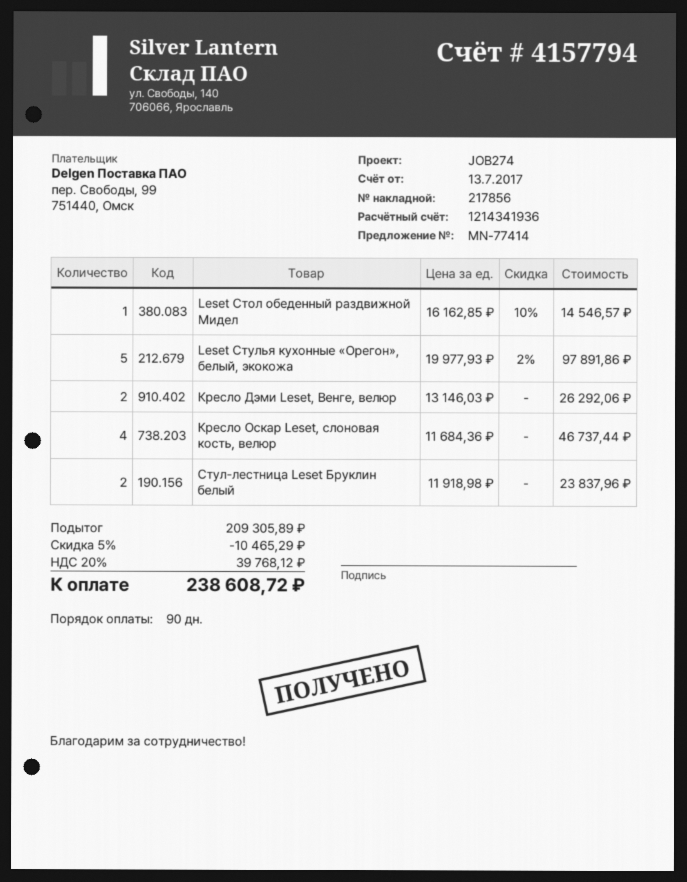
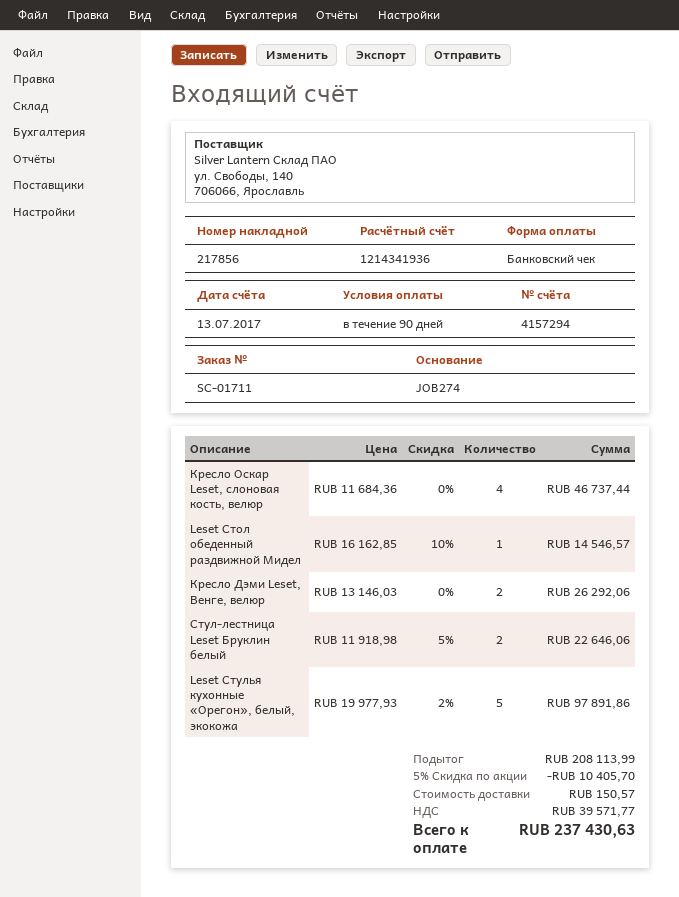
invoice number: 4157794 -> 4157294
Стул-лестница Leset Бруклин белый: 2 x 11918.98 = 23837.96 -> 2 x 11918.98 - 5% = 22646.06
subtotal: 209305.89 -> 208113.99
discount: 5% = 10465.29 -> 5% = 10405.70
shipping: none -> 150.57
tax: 39768.12 -> 39571.77
total: 238608.72 -> 237430.63

